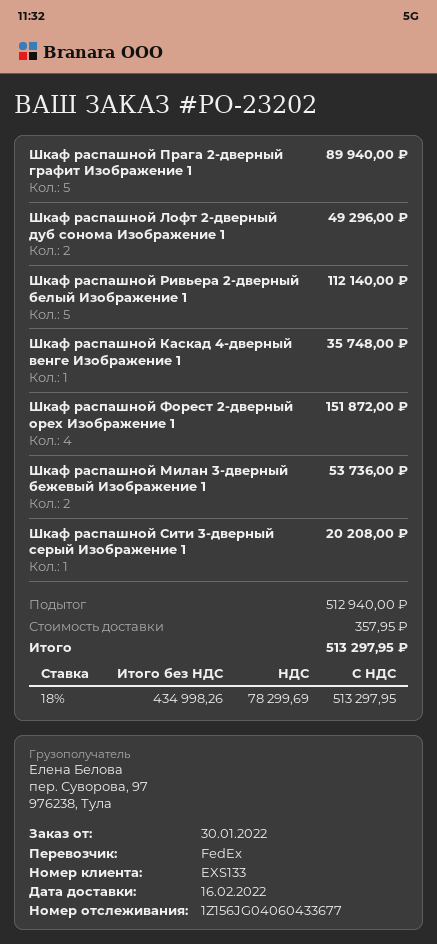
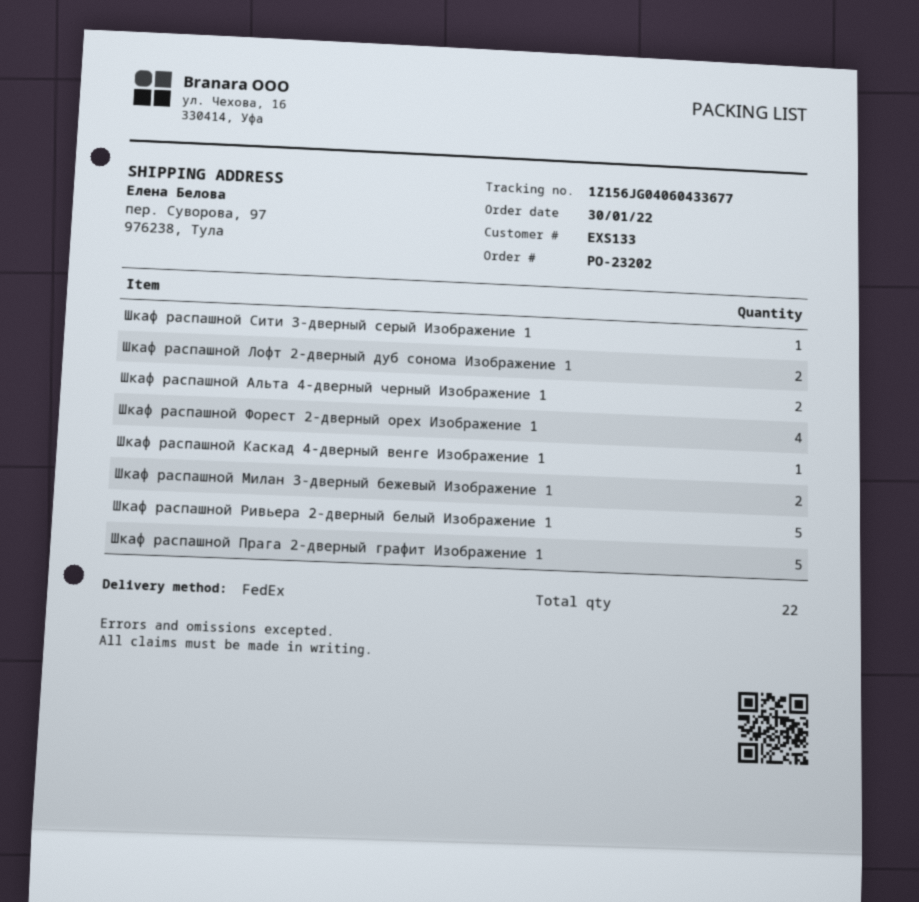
Шкаф распашной Альта 4-дверный черный Изображение 1: none -> 2

